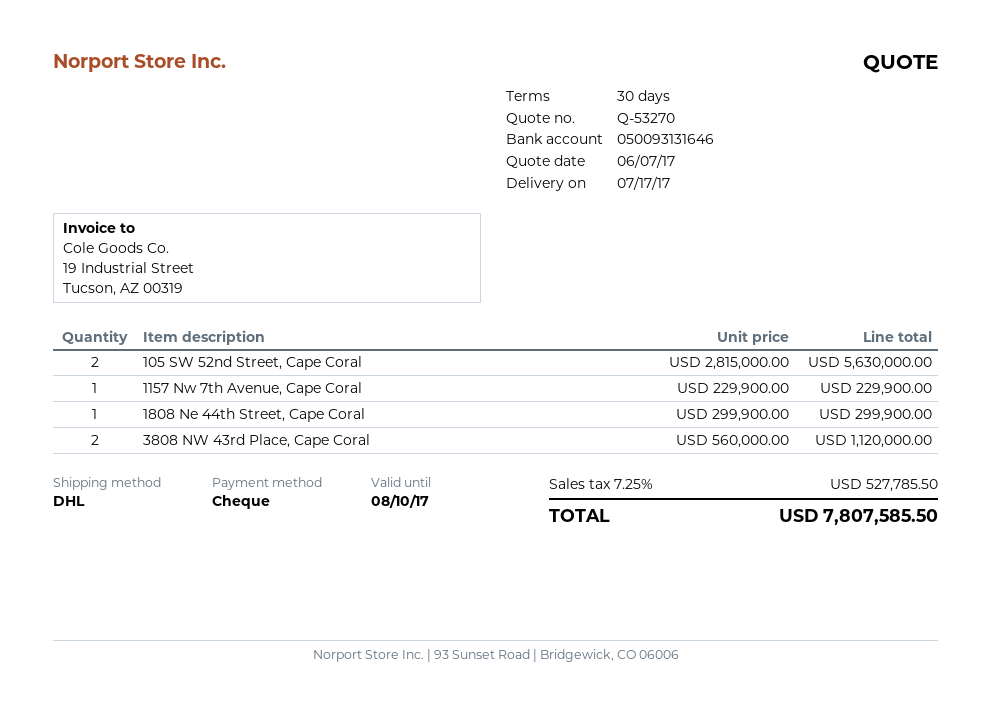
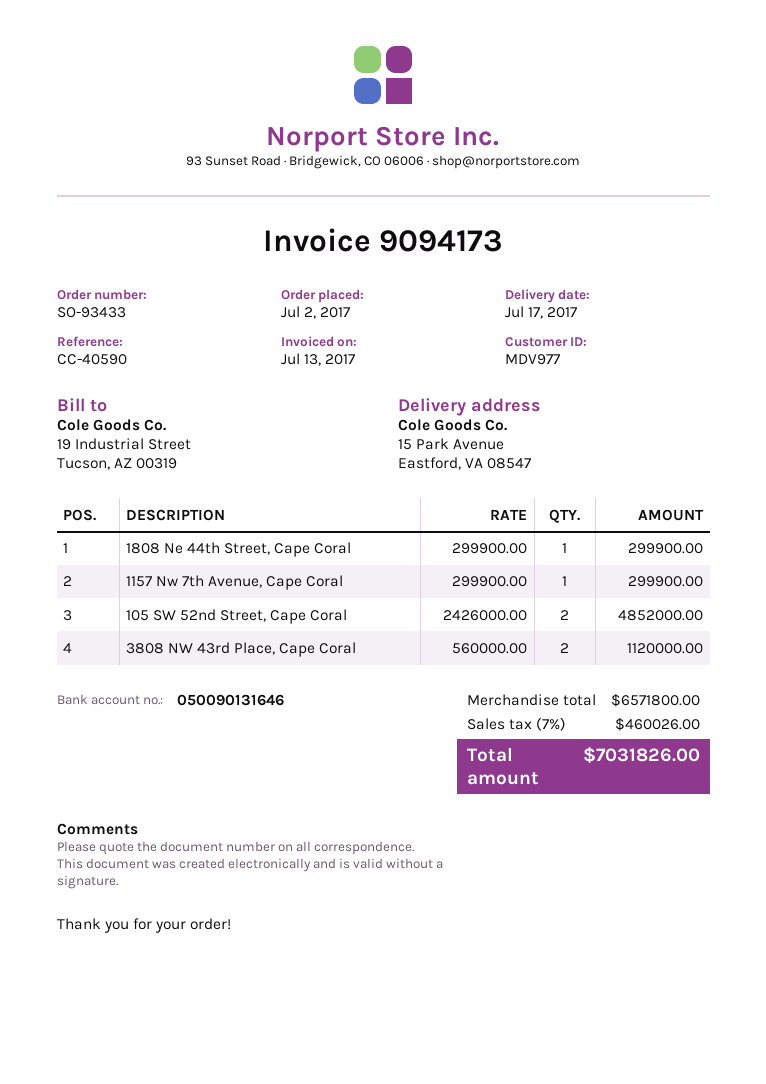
bank account: 050093131646 -> 050090131646
105 SW 52nd Street, Cape Coral: 2 x 2815000.00 = 5630000.00 -> 2 x 2426000.00 = 4852000.00
1157 Nw 7th Avenue, Cape Coral: 1 x 229900.00 = 229900.00 -> 1 x 299900.00 = 299900.00
tax: 7.25% = 527785.50 -> 7% = 460026.00
total: 7807585.50 -> 7031826.00

